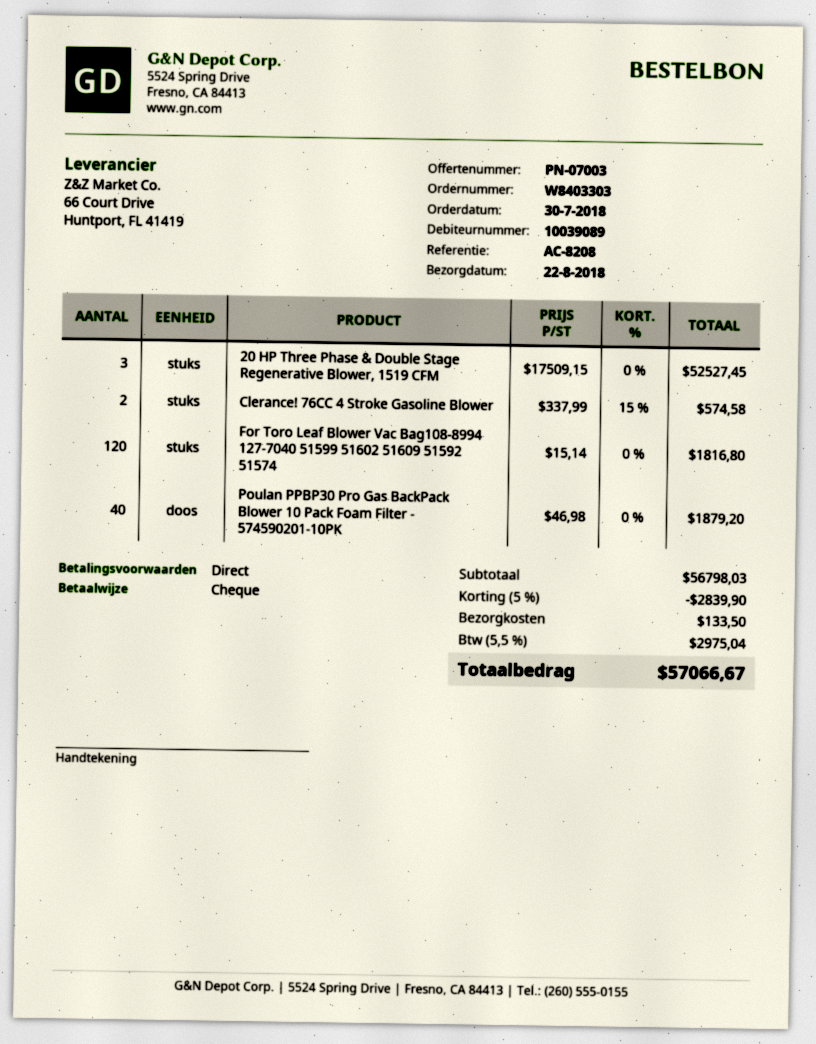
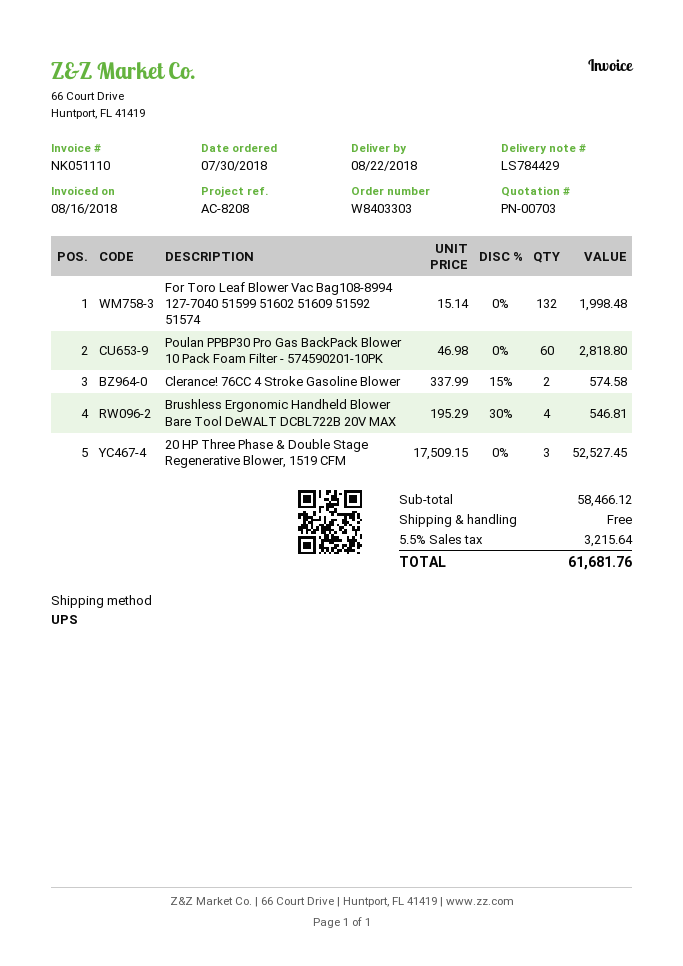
quote number: PN-07003 -> PN-00703
For Toro Leaf Blower Vac Bag108-8994 127-7040 51599 51602 51609 51592 51574: 120 x 15.14 = 1816.80 -> 132 x 15.14 = 1998.48
Poulan PPBP30 Pro Gas BackPack Blower 10 Pack Foam Filter - 574590201-10PK: 40 x 46.98 = 1879.20 -> 60 x 46.98 = 2818.80
Brushless Ergonomic Handheld Blower Bare Tool DeWALT DCBL722B 20V MAX: none -> 4 x 195.29 - 30% = 546.81
subtotal: 56798.03 -> 58466.12
discount: 5% = 2839.90 -> none
shipping: 133.50 -> 0.00
tax: 5.5% = 2975.04 -> 5.5% = 3215.64
total: 57066.67 -> 61681.76

